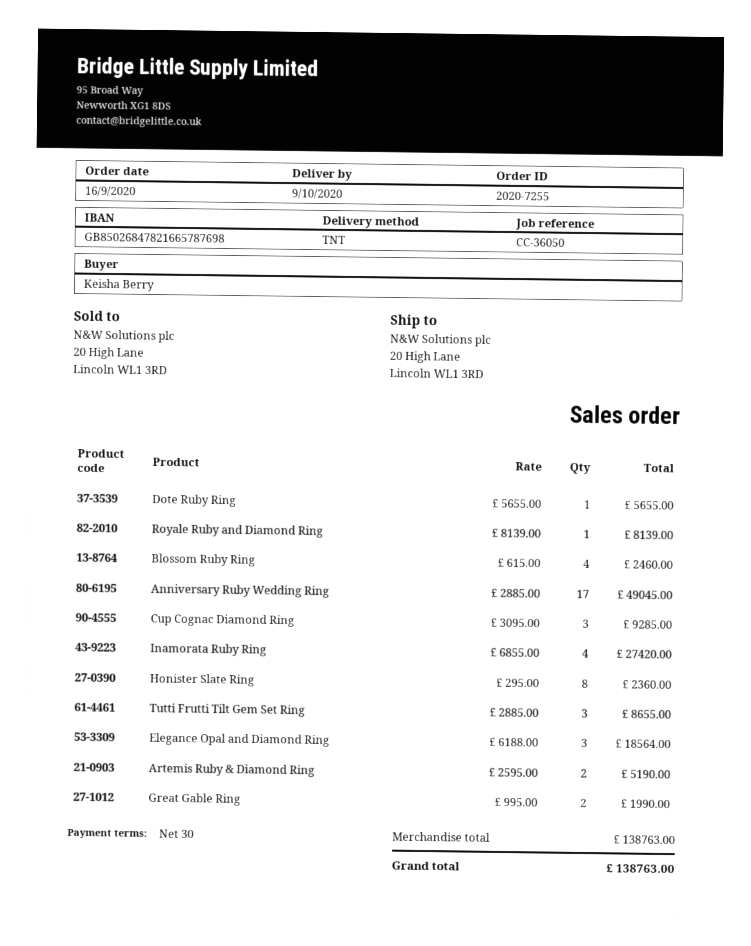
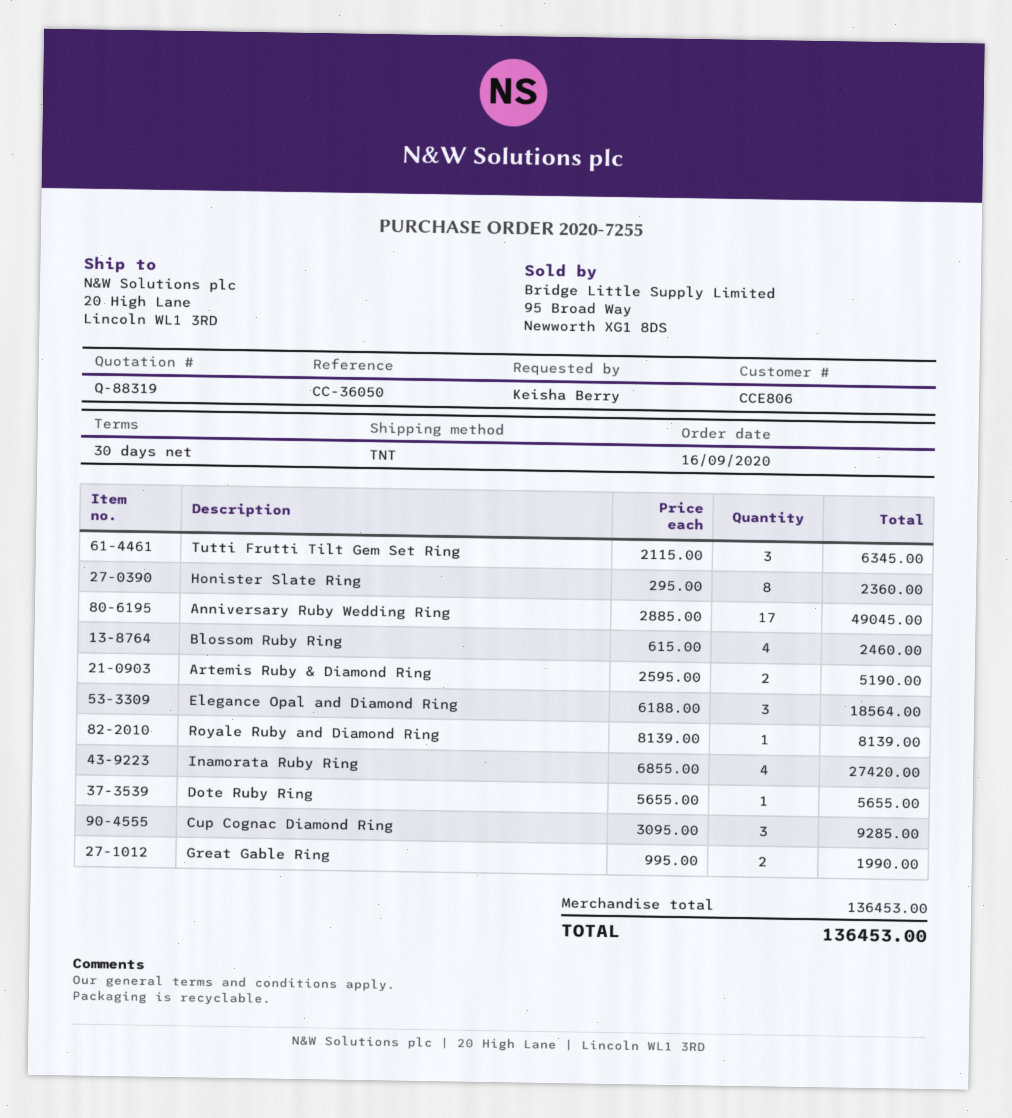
Tutti Frutti Tilt Gem Set Ring: 3 x 2885.00 = 8655.00 -> 3 x 2115.00 = 6345.00
subtotal: 138763.00 -> 136453.00
total: 138763.00 -> 136453.00

